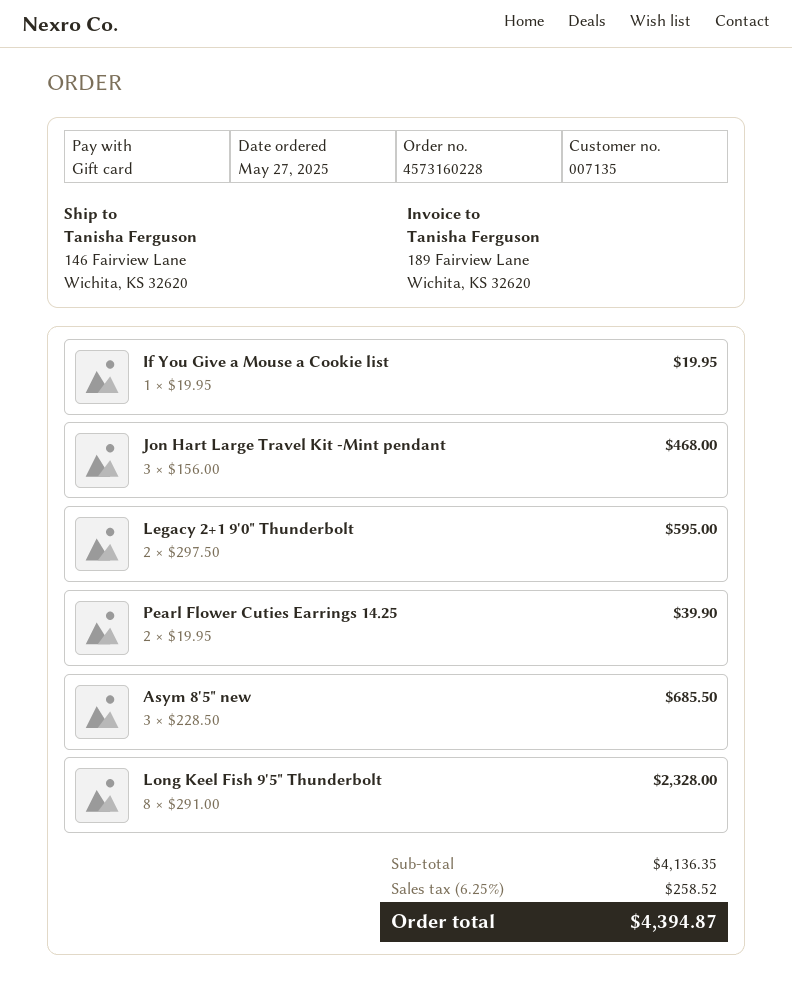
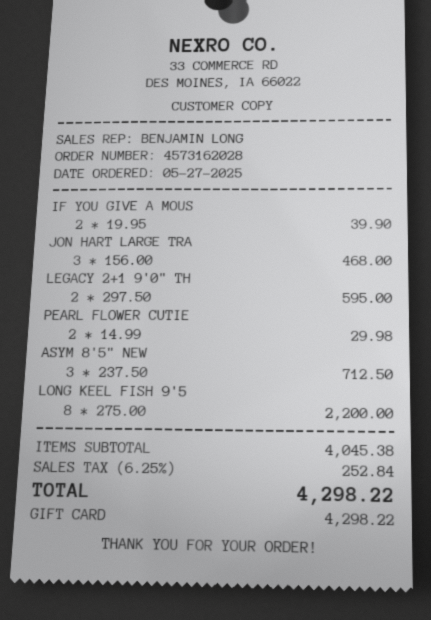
order number: 4573160228 -> 4573162028
If You Give a Mouse a Cookie list: 1 x 19.95 = 19.95 -> 2 x 19.95 = 39.90
Pearl Flower Cuties Earrings 14.25: 2 x 19.95 = 39.90 -> 2 x 14.99 = 29.98
Asym 8'5" new: 3 x 228.50 = 685.50 -> 3 x 237.50 = 712.50
Long Keel Fish 9'5" Thunderbolt: 8 x 291.00 = 2328.00 -> 8 x 275.00 = 2200.00
subtotal: 4136.35 -> 4045.38
tax: 6.25% = 258.52 -> 6.25% = 252.84
total: 4394.87 -> 4298.22

